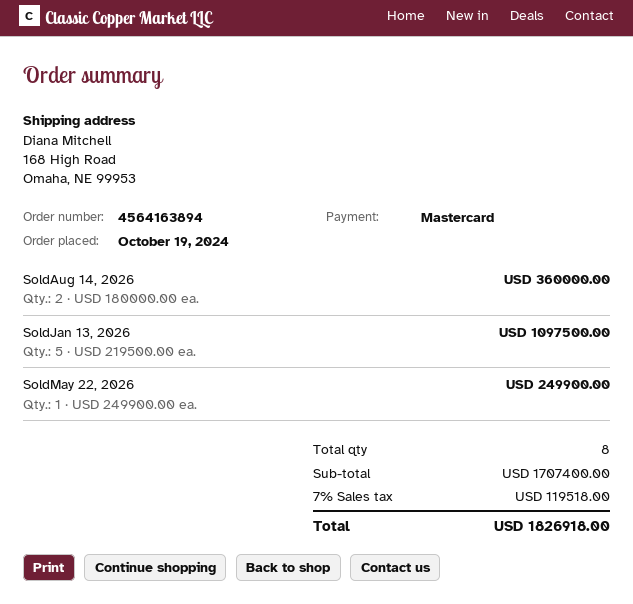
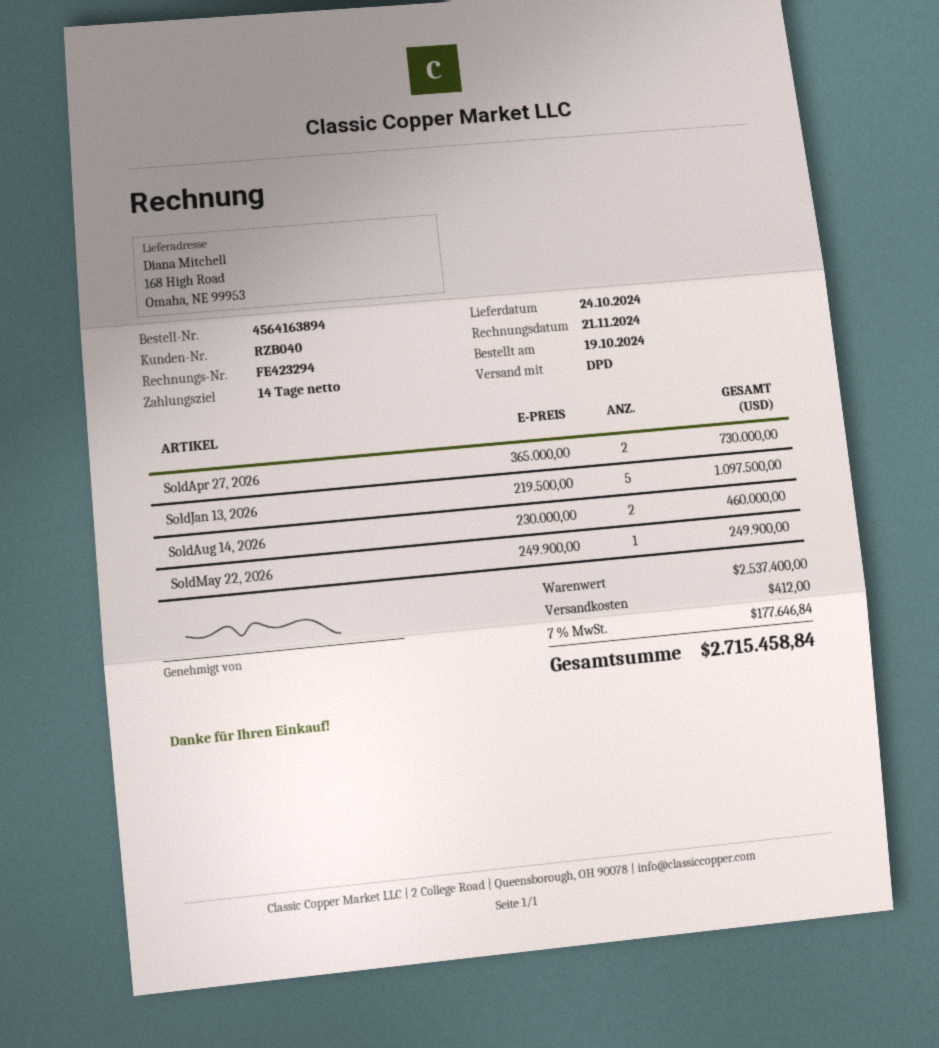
SoldAug 14, 2026: 2 x 180000.00 = 360000.00 -> 2 x 230000.00 = 460000.00
SoldApr 27, 2026: none -> 2 x 365000.00 = 730000.00
subtotal: 1707400.00 -> 2537400.00
shipping: none -> 412.00
tax: 7% = 119518.00 -> 7% = 177646.84
total: 1826918.00 -> 2715458.84

